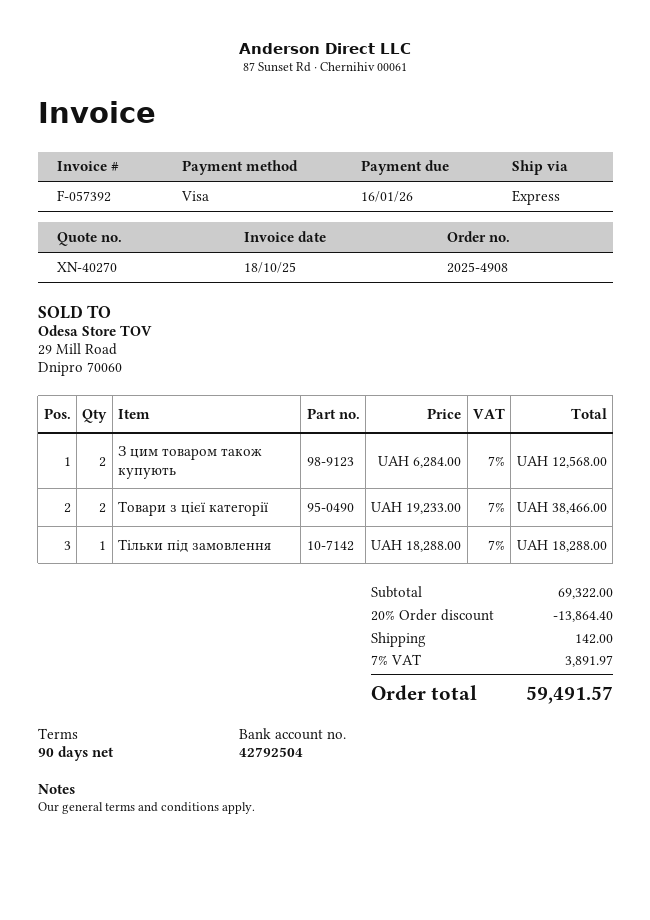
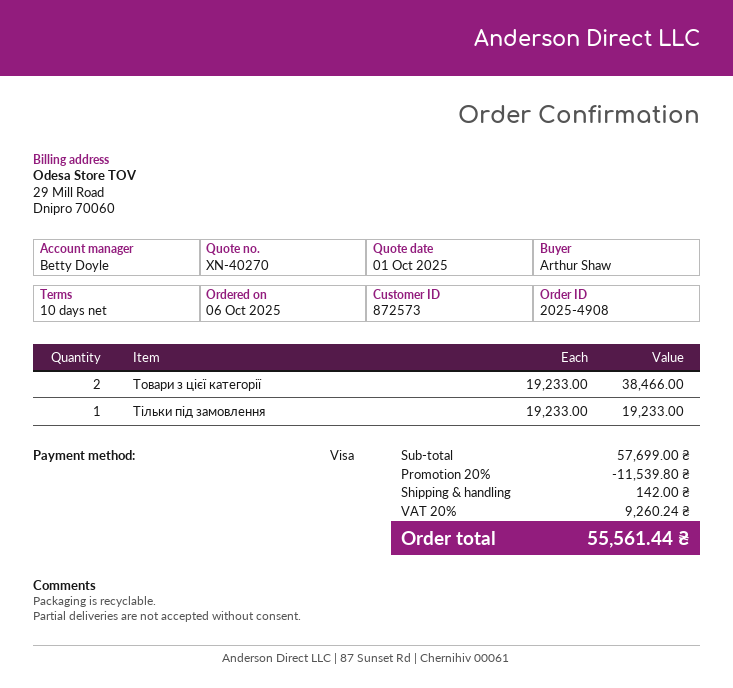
payment terms: 90 days -> 10 days
З цим товаром також купують: 2 x 6284.00 = 12568.00 -> none
Тільки під замовлення: 1 x 18288.00 = 18288.00 -> 1 x 19233.00 = 19233.00
subtotal: 69322.00 -> 57699.00
discount: 20% = 13864.40 -> 20% = 11539.80
tax: 7% = 3891.97 -> 20% = 9260.24
total: 59491.57 -> 55561.44

